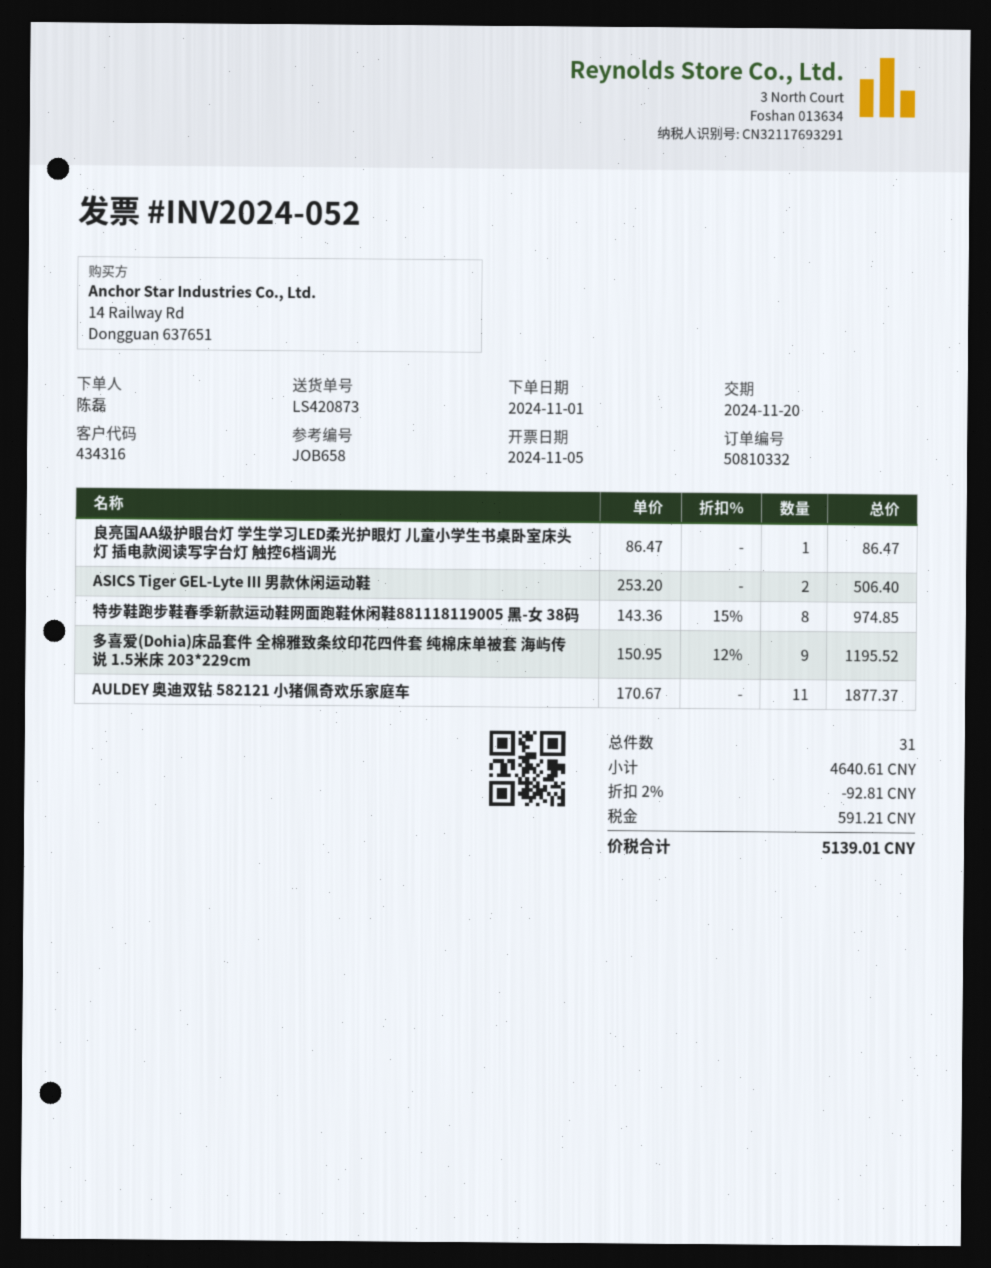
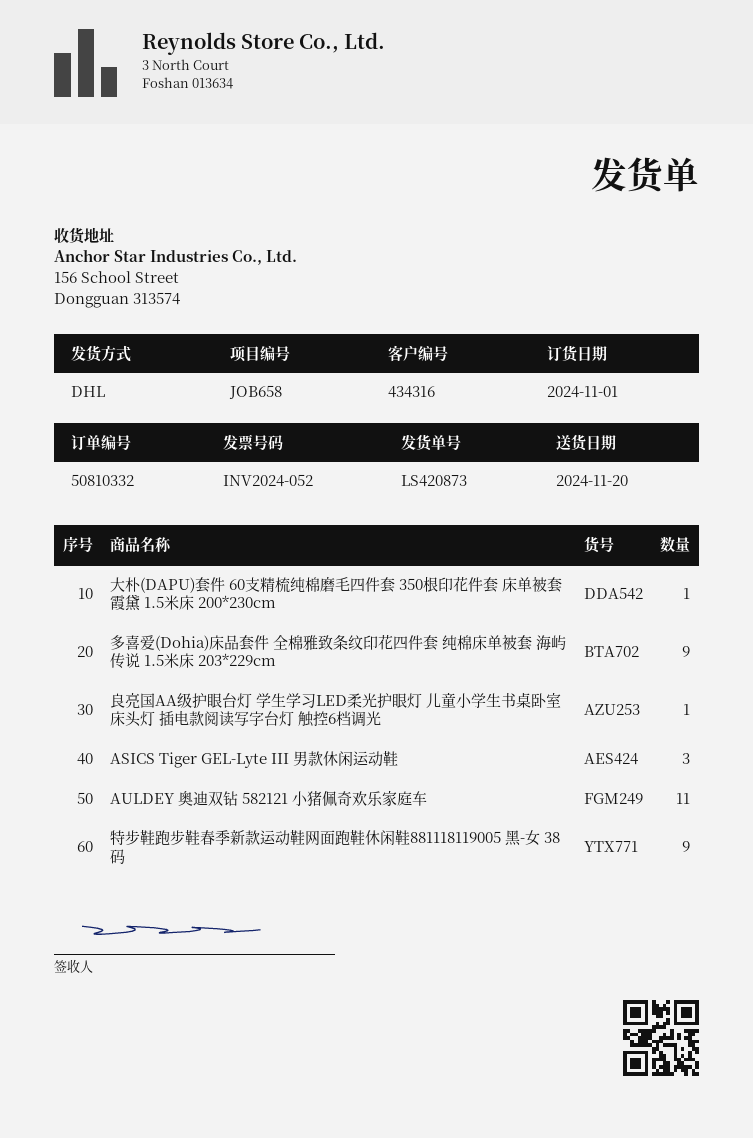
ASICS Tiger GEL-Lyte III 男款休闲运动鞋: 2 -> 3
特步鞋跑步鞋春季新款运动鞋网面跑鞋休闲鞋881118119005 黑-女 38码: 8 -> 9
大朴(DAPU)套件 60支精梳纯棉磨毛四件套 350根印花件套 床单被套 霞黛 1.5米床 200*230cm: none -> 1

